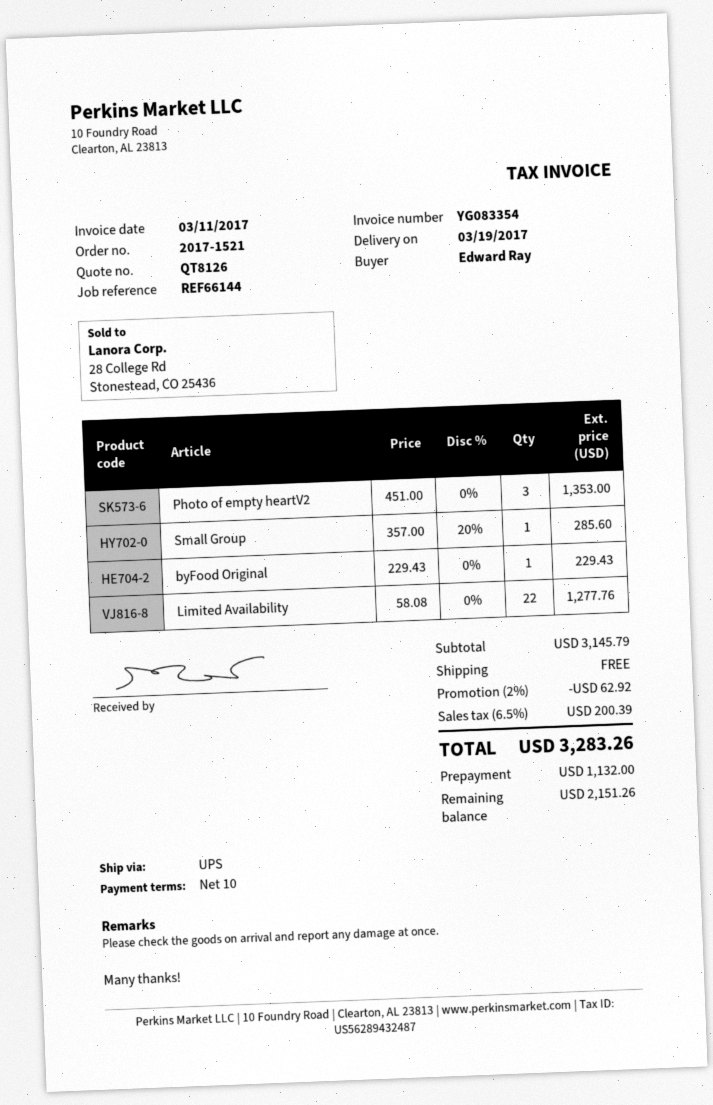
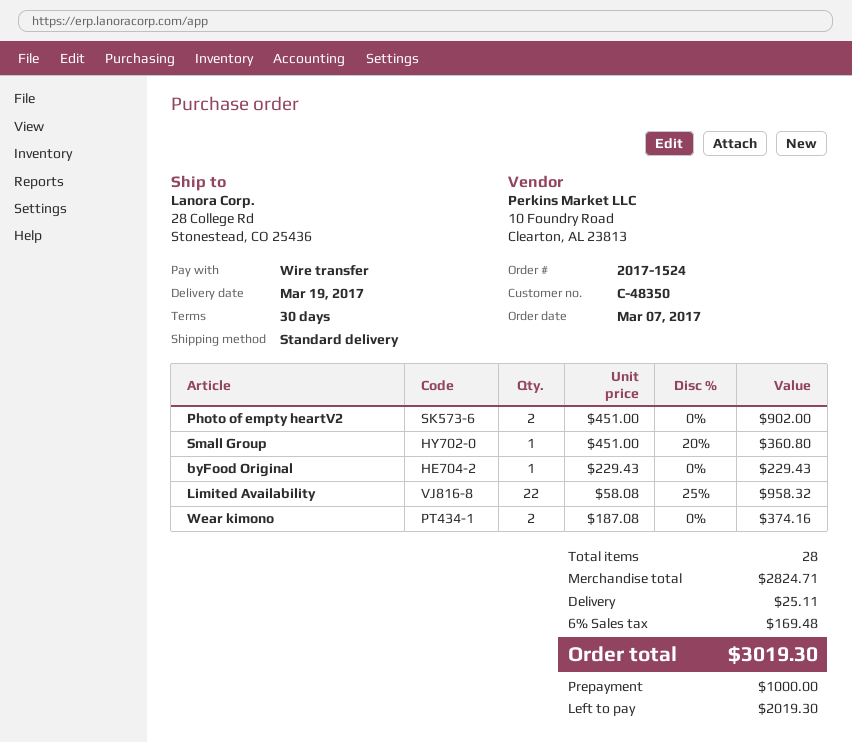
order number: 2017-1521 -> 2017-1524
payment terms: 10 days -> 30 days
shipping method: UPS -> standard
Photo of empty heartV2: 3 x 451.00 = 1353.00 -> 2 x 451.00 = 902.00
Small Group: 1 x 357.00 - 20% = 285.60 -> 1 x 451.00 - 20% = 360.80
Limited Availability: 22 x 58.08 = 1277.76 -> 22 x 58.08 - 25% = 958.32
Wear kimono: none -> 2 x 187.08 = 374.16
subtotal: 3145.79 -> 2824.71
discount: 2% = 62.92 -> none
shipping: 0.00 -> 25.11
tax: 6.5% = 200.39 -> 6% = 169.48
total: 3283.26 -> 3019.30
deposit: 1132.00 -> 1000.00
balance: 2151.26 -> 2019.30

